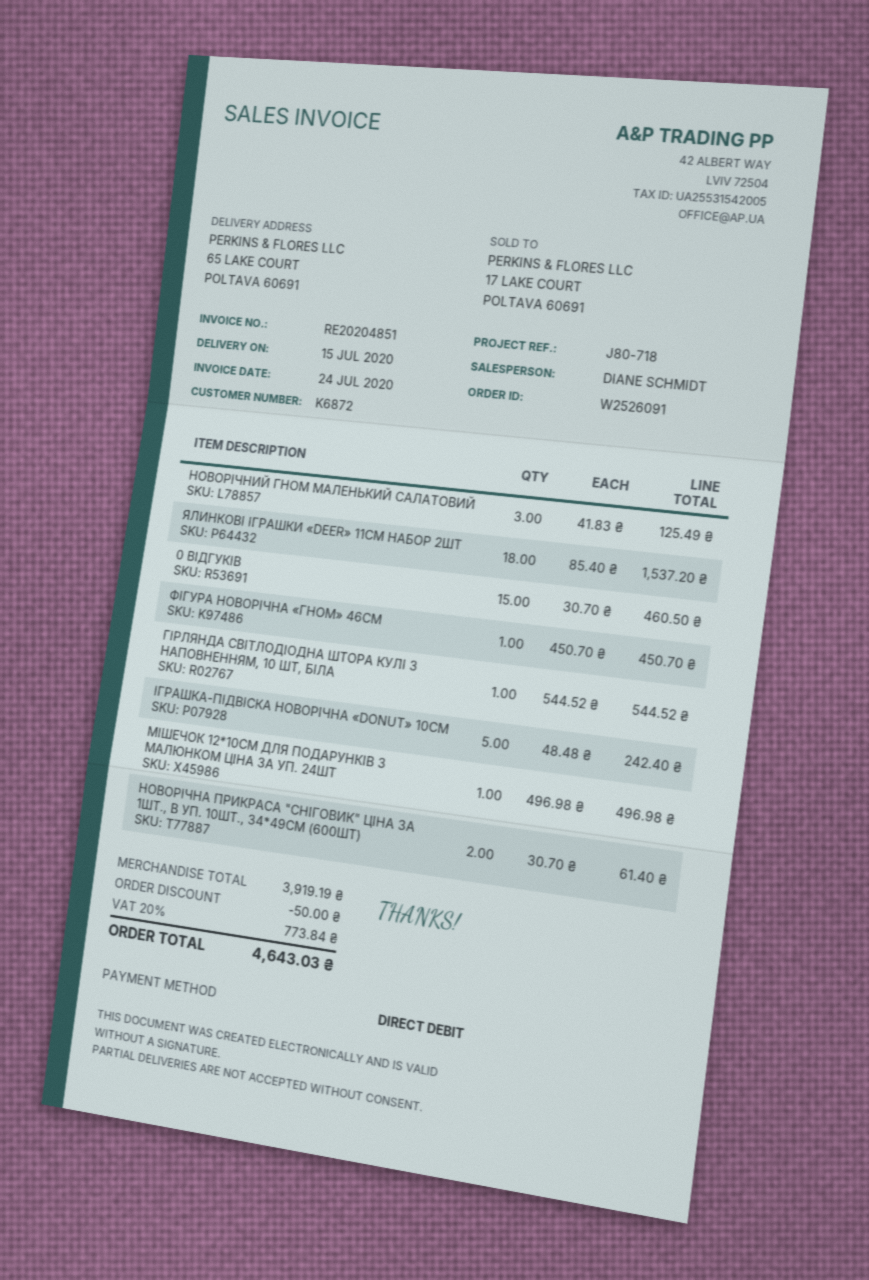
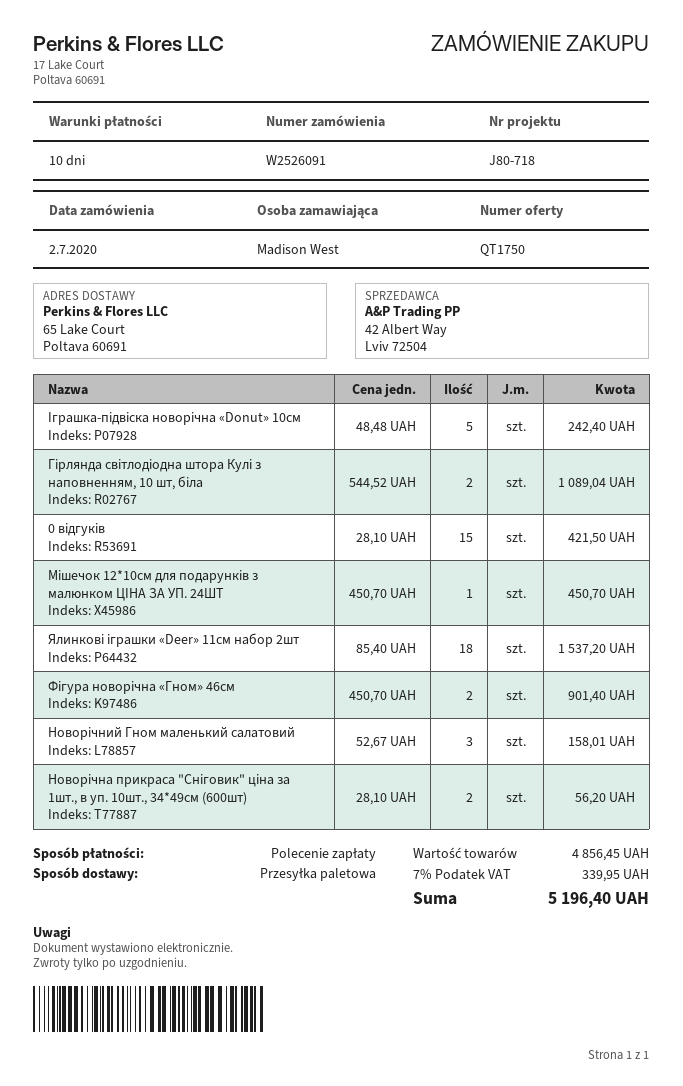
НОВОРІЧНИЙ ГНОМ МАЛЕНЬКИЙ САЛАТОВИЙ: 3 x 41.83 = 125.49 -> 3 x 52.67 = 158.01
0 ВІДГУКІВ: 15 x 30.70 = 460.50 -> 15 x 28.10 = 421.50
ФІГУРА НОВОРІЧНА «ГНОМ» 46СМ: 1 x 450.70 = 450.70 -> 2 x 450.70 = 901.40
ГІРЛЯНДА СВІТЛОДІОДНА ШТОРА КУЛІ З НАПОВНЕННЯМ, 10 ШТ, БІЛА: 1 x 544.52 = 544.52 -> 2 x 544.52 = 1089.04
МІШЕЧОК 12*10СМ ДЛЯ ПОДАРУНКІВ З МАЛЮНКОМ ЦІНА ЗА УП. 24ШТ: 1 x 496.98 = 496.98 -> 1 x 450.70 = 450.70
НОВОРІЧНА ПРИКРАСА "СНІГОВИК" ЦІНА ЗА 1ШТ., В УП. 10ШТ., 34*49СМ (600ШТ): 2 x 30.70 = 61.40 -> 2 x 28.10 = 56.20
subtotal: 3919.19 -> 4856.45
discount: 50.00 -> none
tax: 20% = 773.84 -> 7% = 339.95
total: 4643.03 -> 5196.40

